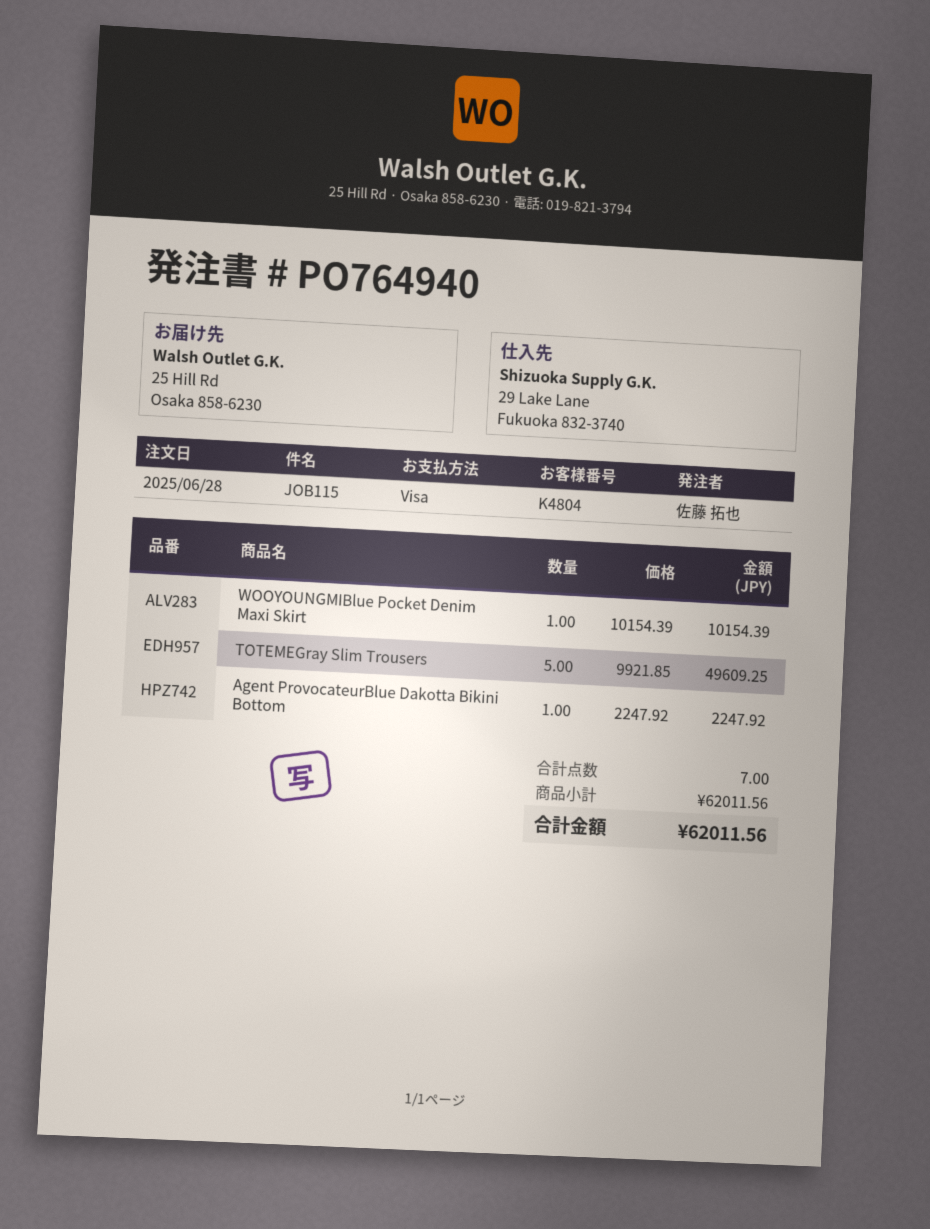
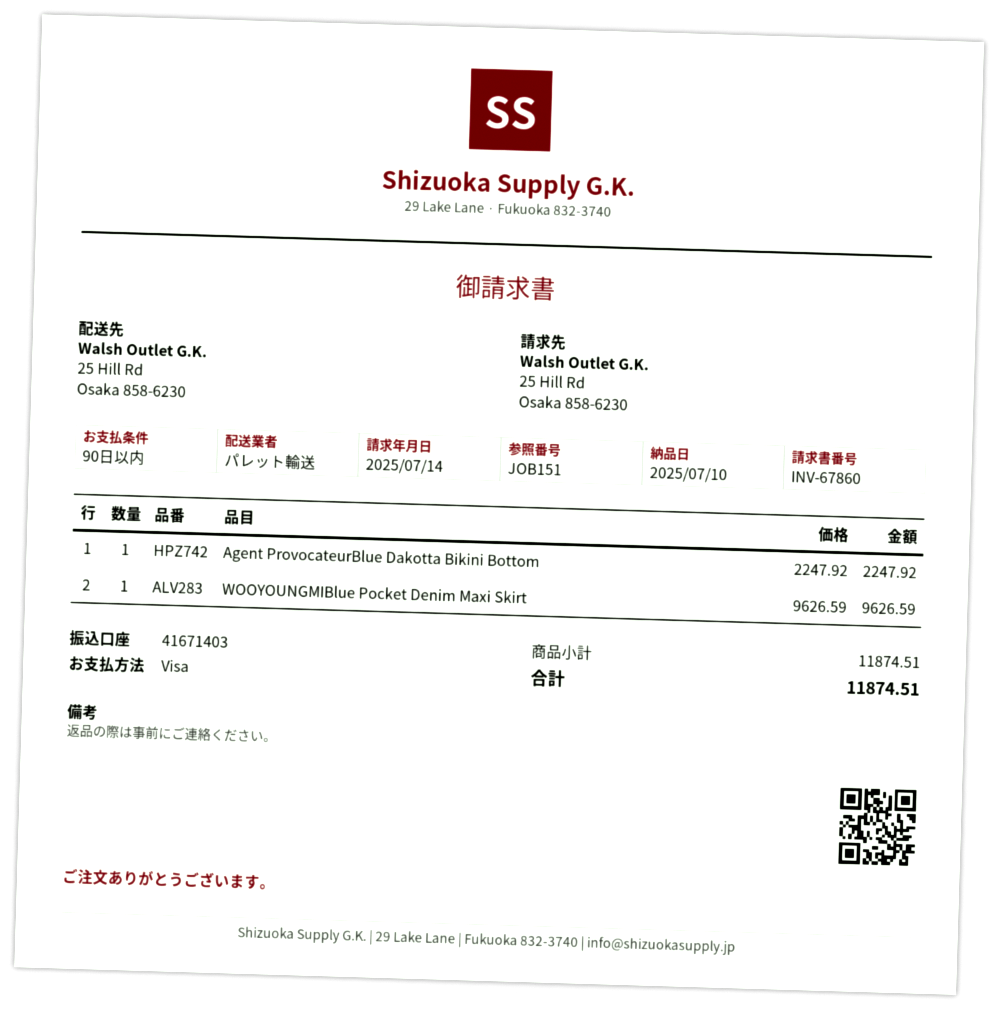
reference: JOB115 -> JOB151
WOOYOUNGMIBlue Pocket Denim Maxi Skirt: 1 x 10154.39 = 10154.39 -> 1 x 9626.59 = 9626.59
TOTEMEGray Slim Trousers: 5 x 9921.85 = 49609.25 -> none
subtotal: 62011.56 -> 11874.51
total: 62011.56 -> 11874.51

